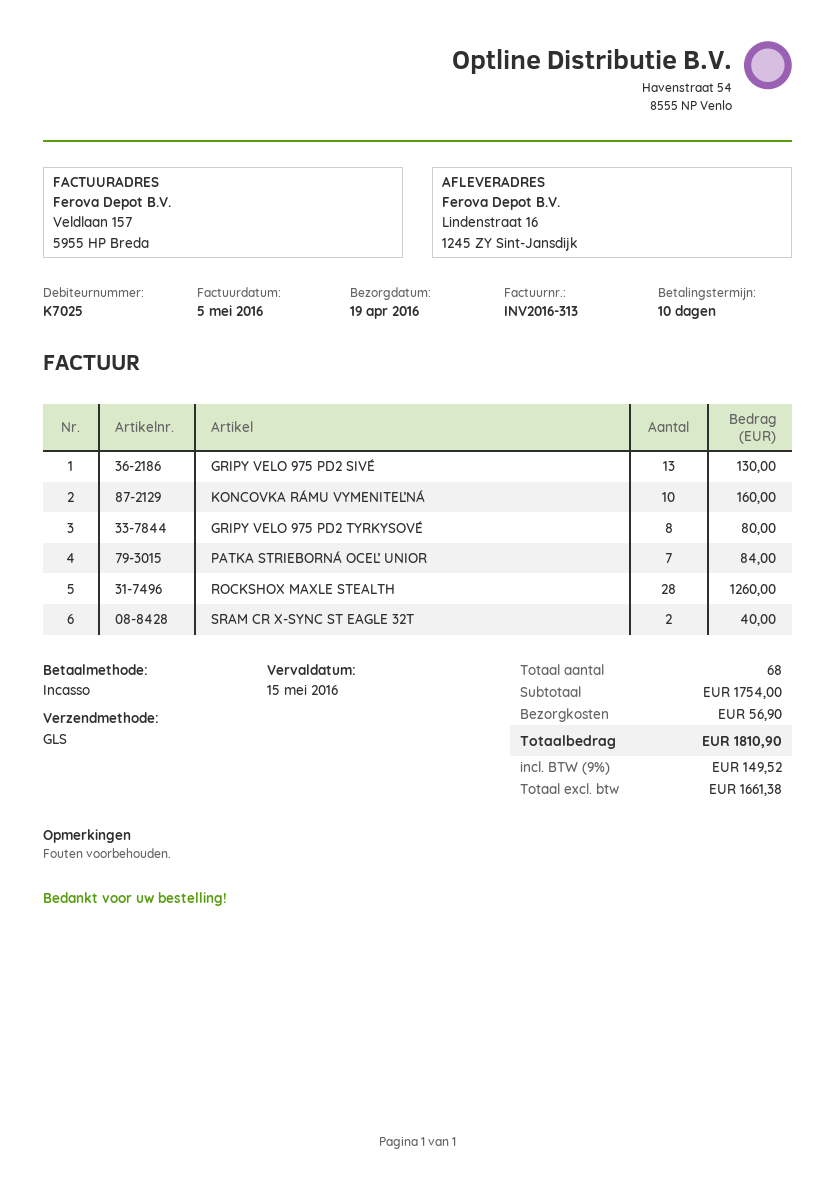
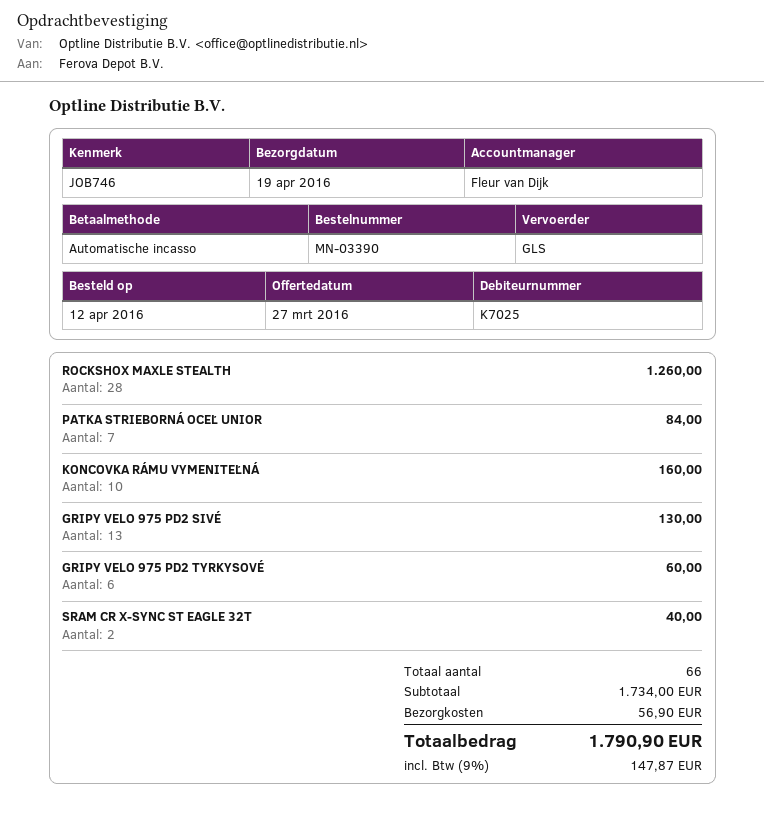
GRIPY VELO 975 PD2 TYRKYSOVÉ: 8 for 80.00 -> 6 for 60.00
total quantity: 68 -> 66
subtotal: 1754.00 -> 1734.00
tax: 9% = 149.52 -> 9% = 147.87
total: 1810.90 -> 1790.90

